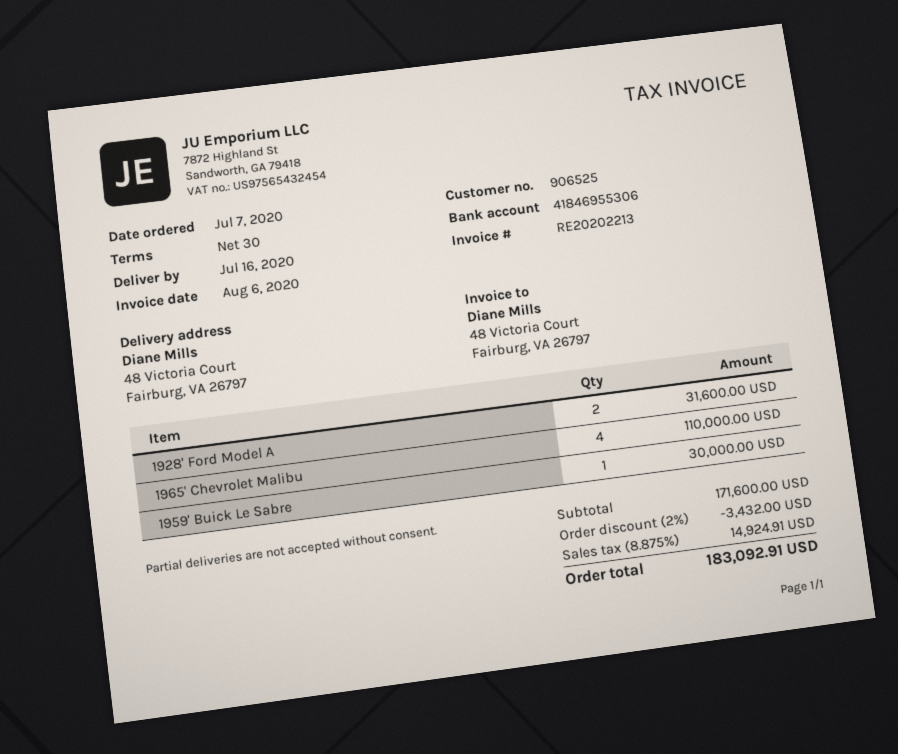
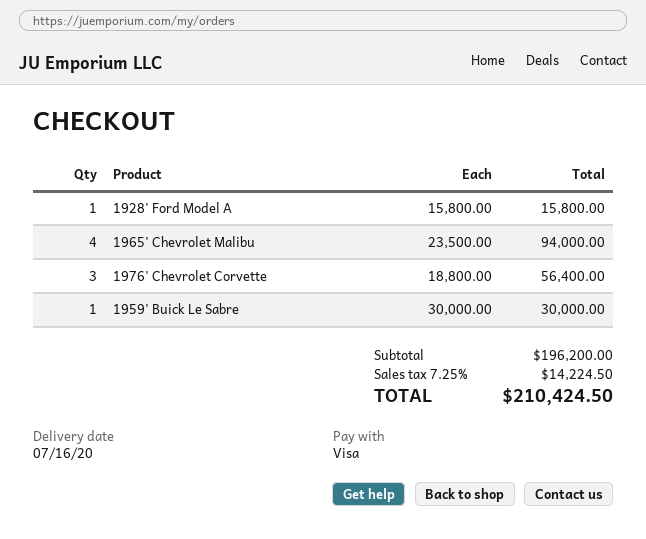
1928' Ford Model A: 2 for 31600.00 -> 1 for 15800.00
1965' Chevrolet Malibu: 4 for 110000.00 -> 4 for 94000.00
1976' Chevrolet Corvette: none -> 3 for 56400.00
subtotal: 171600.00 -> 196200.00
discount: 2% = 3432.00 -> none
tax: 8.875% = 14924.91 -> 7.25% = 14224.50
total: 183092.91 -> 210424.50

